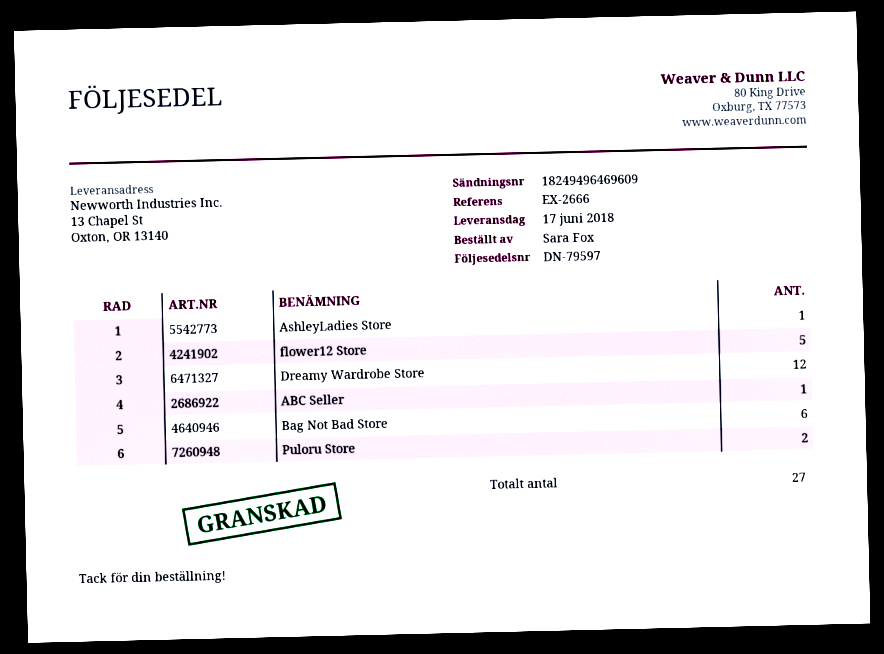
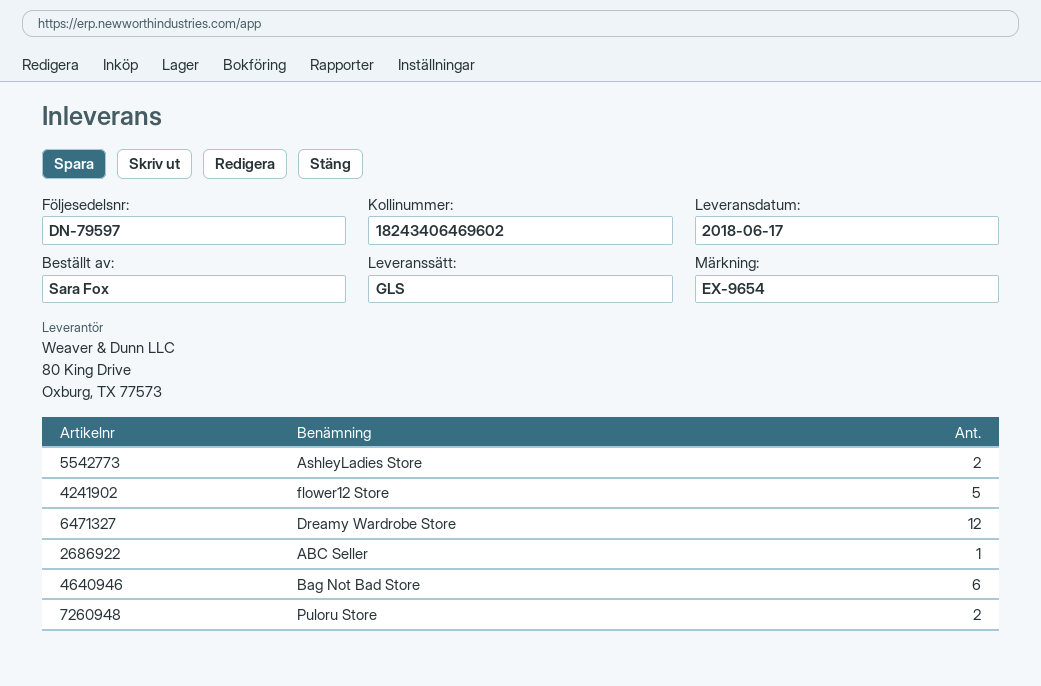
reference: EX-2666 -> EX-9654
tracking number: 18249496469609 -> 18243406469602
AshleyLadies Store: 1 -> 2

